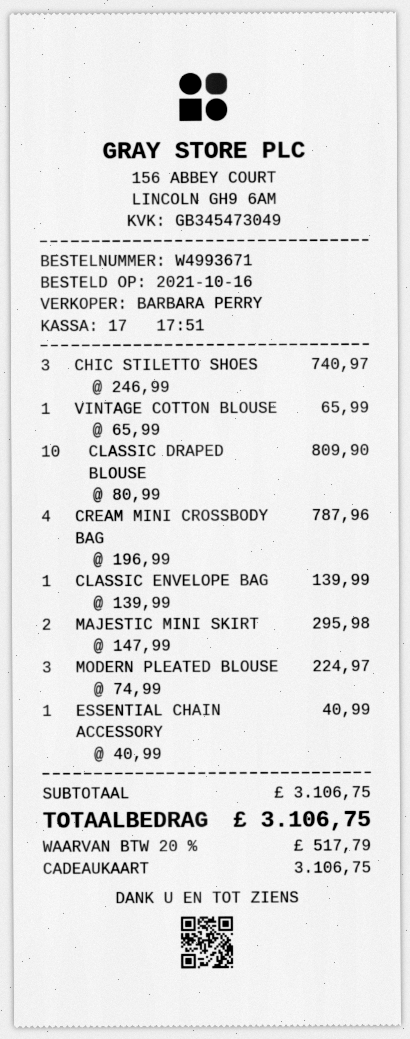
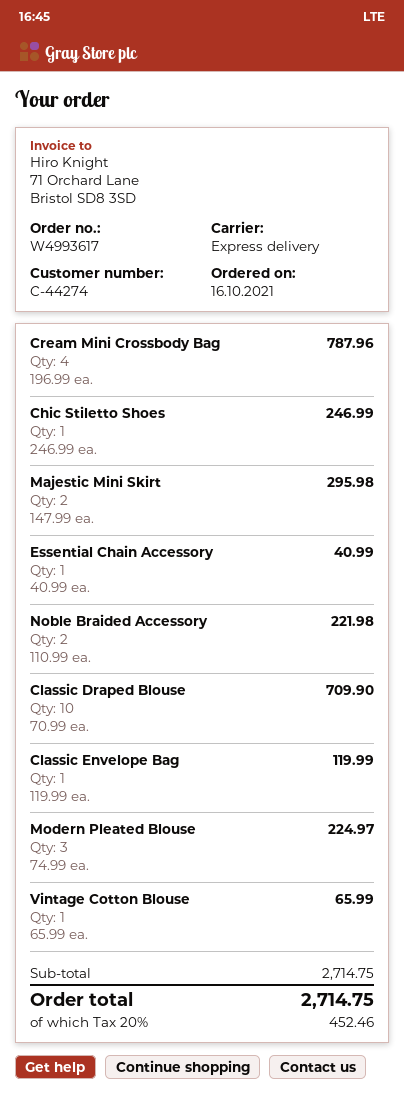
order number: W4993671 -> W4993617
CHIC STILETTO SHOES: 3 x 246.99 = 740.97 -> 1 x 246.99 = 246.99
CLASSIC DRAPED BLOUSE: 10 x 80.99 = 809.90 -> 10 x 70.99 = 709.90
CLASSIC ENVELOPE BAG: 1 x 139.99 = 139.99 -> 1 x 119.99 = 119.99
Noble Braided Accessory: none -> 2 x 110.99 = 221.98
subtotal: 3106.75 -> 2714.75
tax: 20% = 517.79 -> 20% = 452.46
total: 3106.75 -> 2714.75

